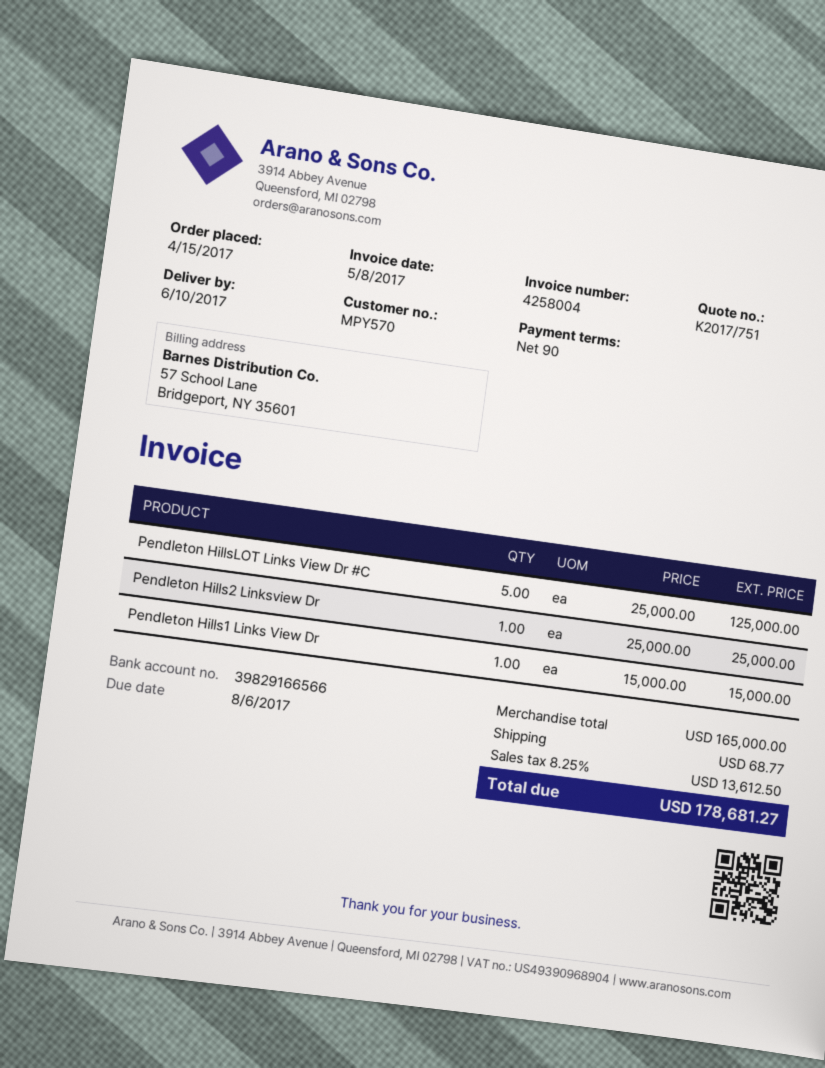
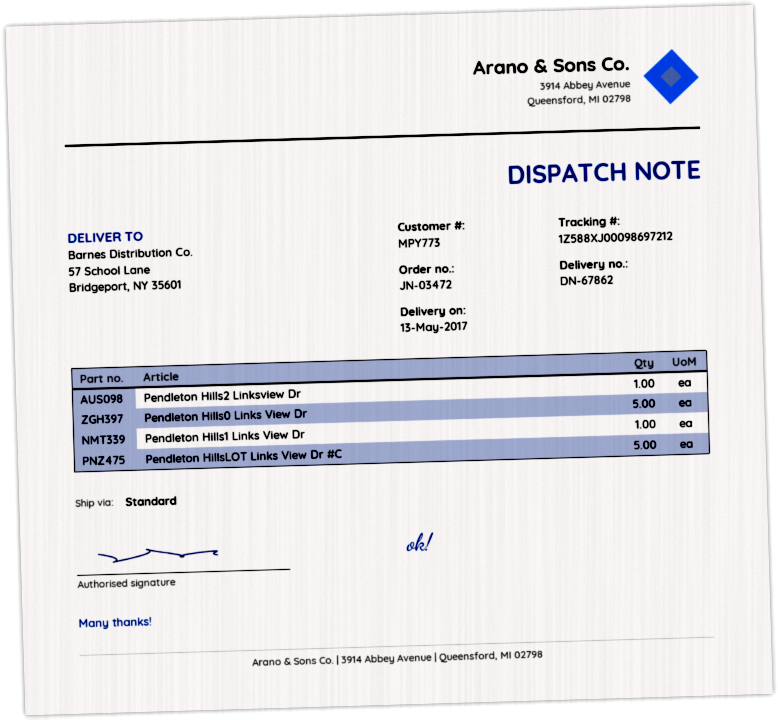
delivery date: 2017-06-10 -> 2017-05-13
customer number: MPY570 -> MPY773
Pendleton Hills0 Links View Dr: none -> 5

